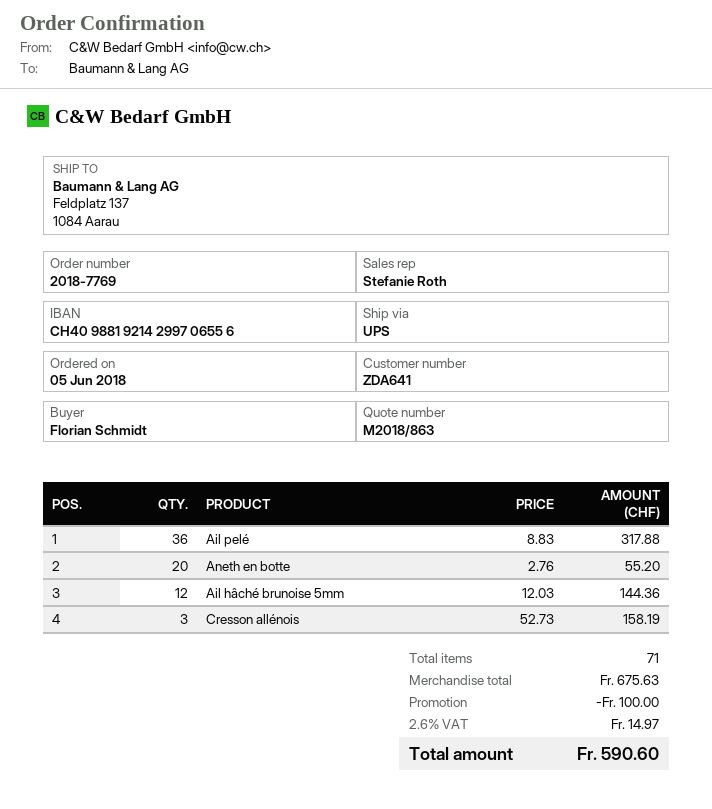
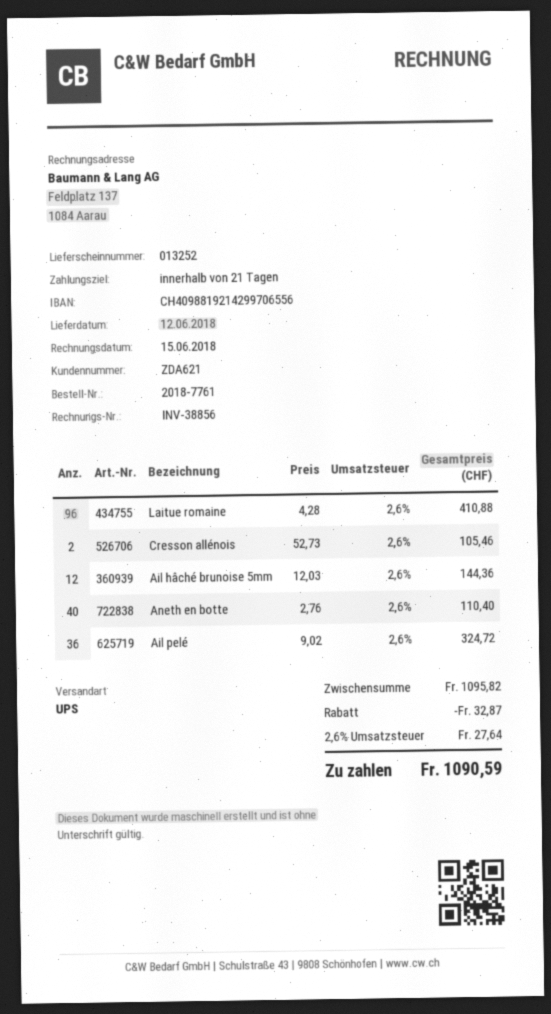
order number: 2018-7769 -> 2018-7761
customer number: ZDA641 -> ZDA621
Ail pelé: 36 x 8.83 = 317.88 -> 36 x 9.02 = 324.72
Aneth en botte: 20 x 2.76 = 55.20 -> 40 x 2.76 = 110.40
Cresson allénois: 3 x 52.73 = 158.19 -> 2 x 52.73 = 105.46
Laitue romaine: none -> 96 x 4.28 = 410.88
subtotal: 675.63 -> 1095.82
discount: 100.00 -> 32.87
tax: 2.6% = 14.97 -> 2.6% = 27.64
total: 590.60 -> 1090.59

